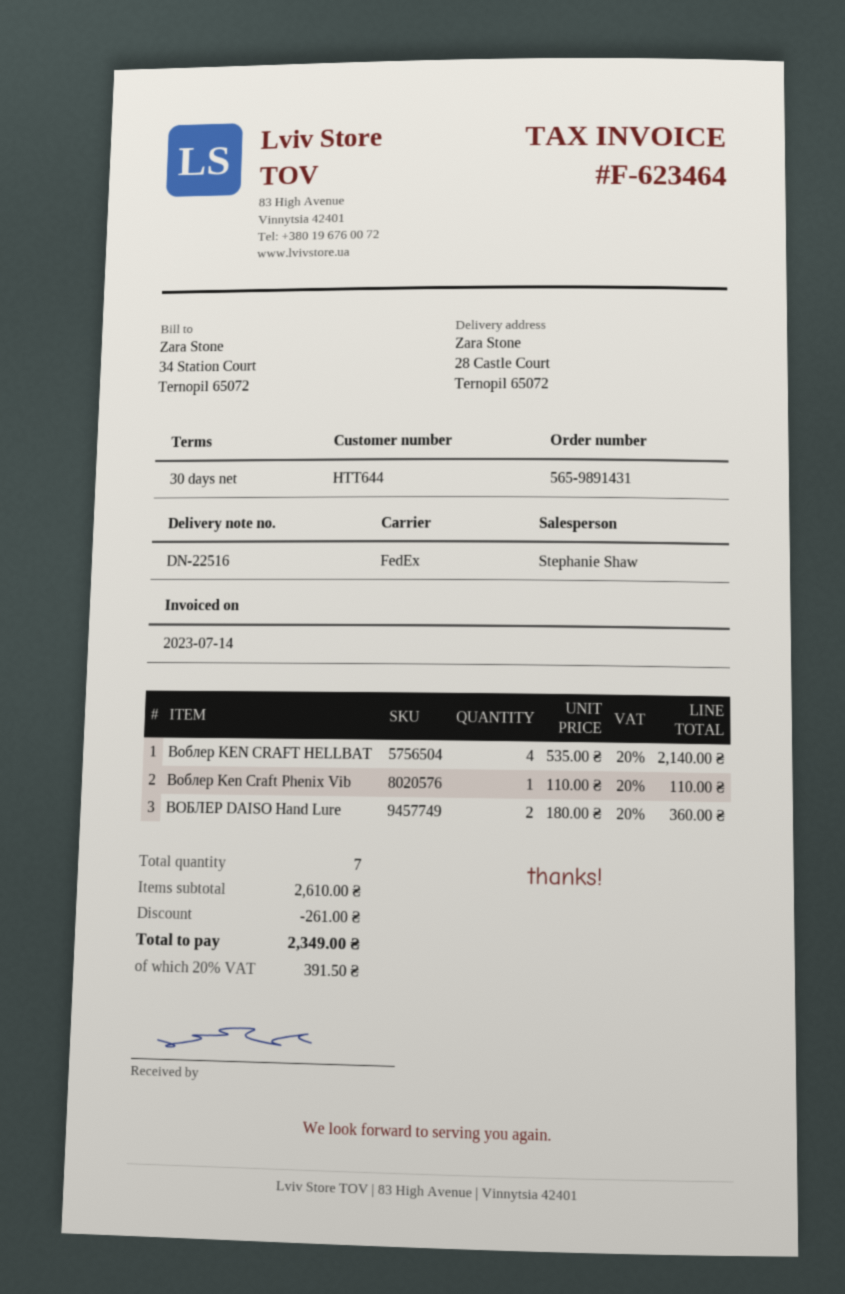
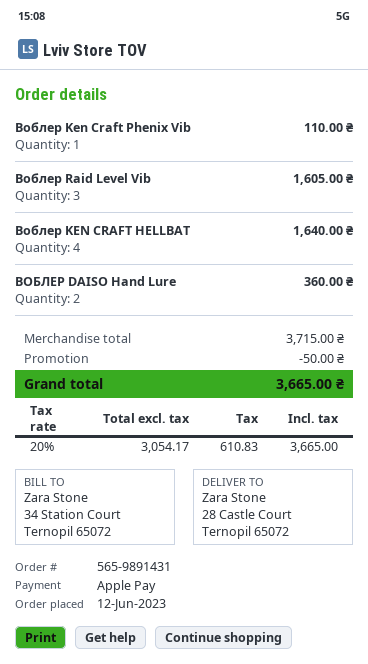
Воблер KEN CRAFT HELLBAT: 4 for 2140.00 -> 4 for 1640.00
Воблер Raid Level Vib: none -> 3 for 1605.00
subtotal: 2610.00 -> 3715.00
discount: 261.00 -> 50.00
tax: 20% = 391.50 -> 20% = 610.83
total: 2349.00 -> 3665.00

